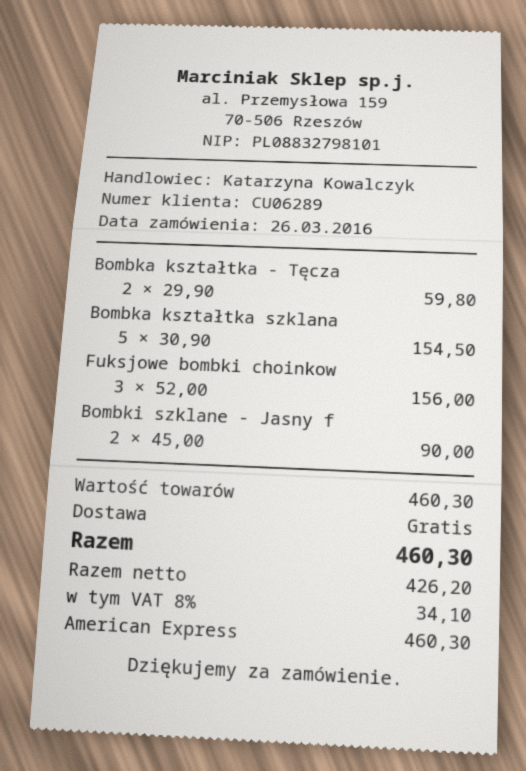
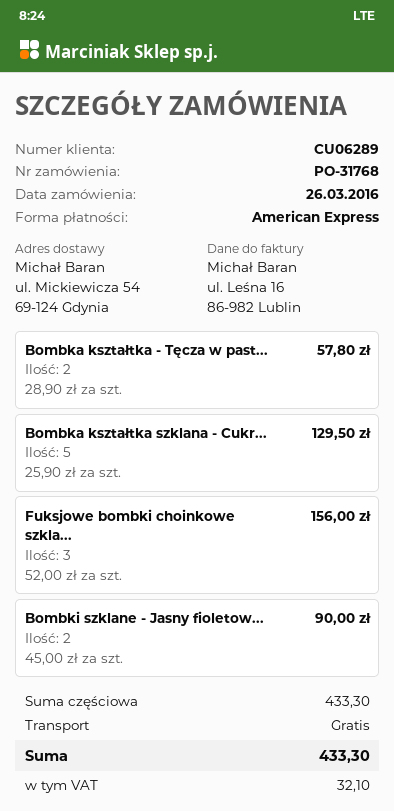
Bombka kształtka - Tęcza: 2 x 29.90 = 59.80 -> 2 x 28.90 = 57.80
Bombka kształtka szklana: 5 x 30.90 = 154.50 -> 5 x 25.90 = 129.50
subtotal: 460.30 -> 433.30
tax: 34.10 -> 32.10
total: 460.30 -> 433.30

